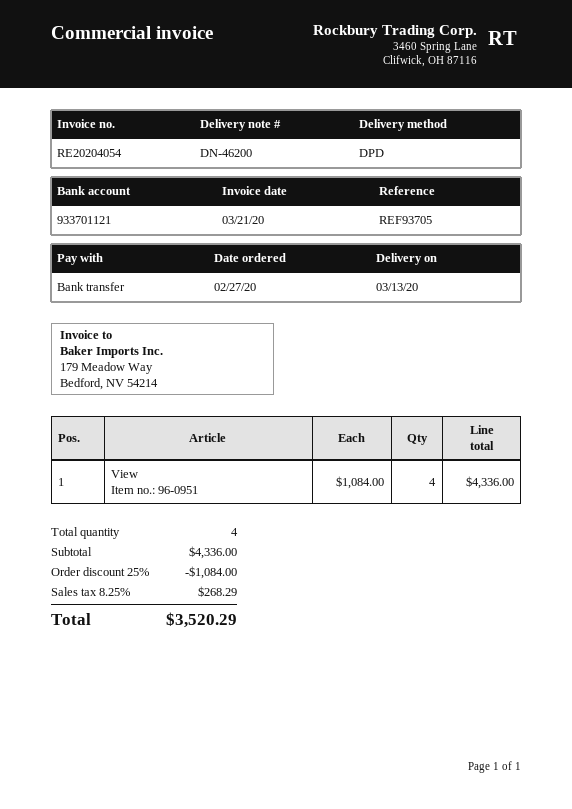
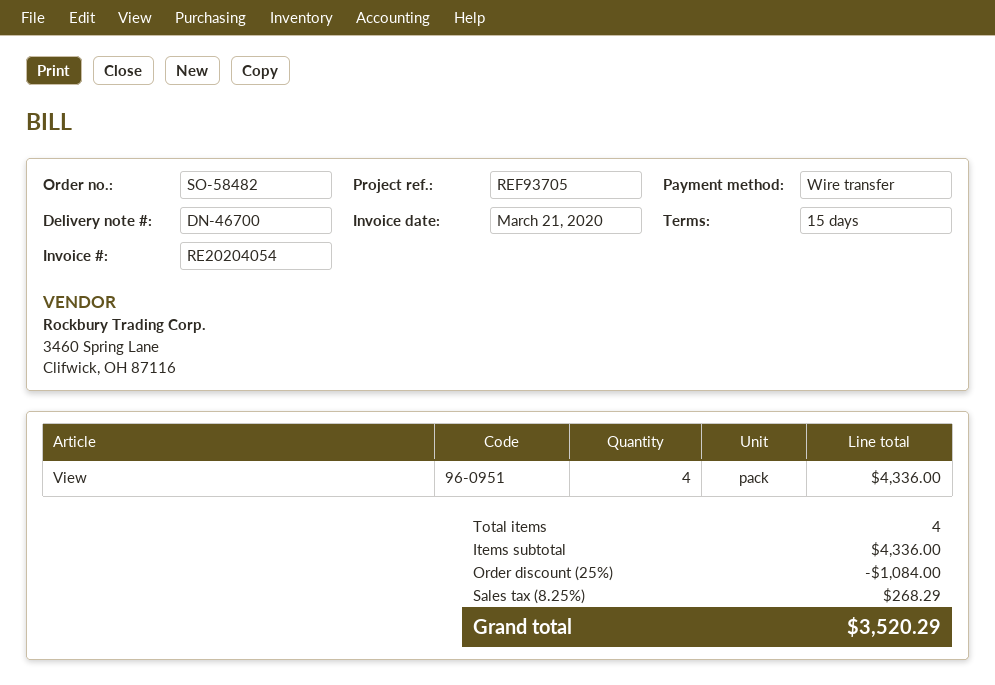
delivery note number: DN-46200 -> DN-46700

